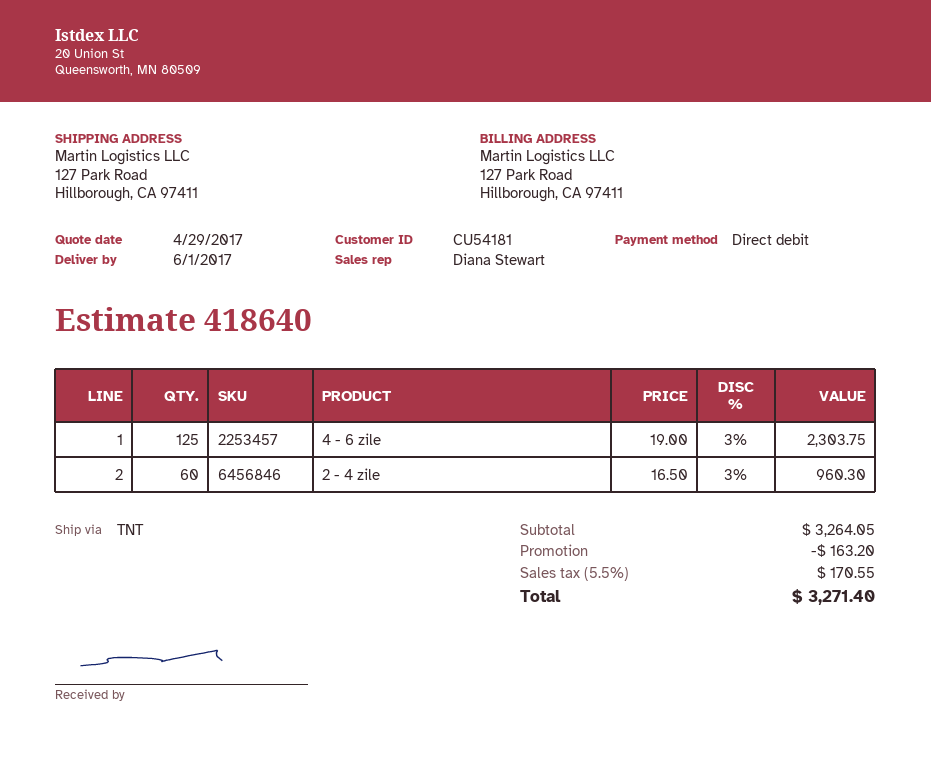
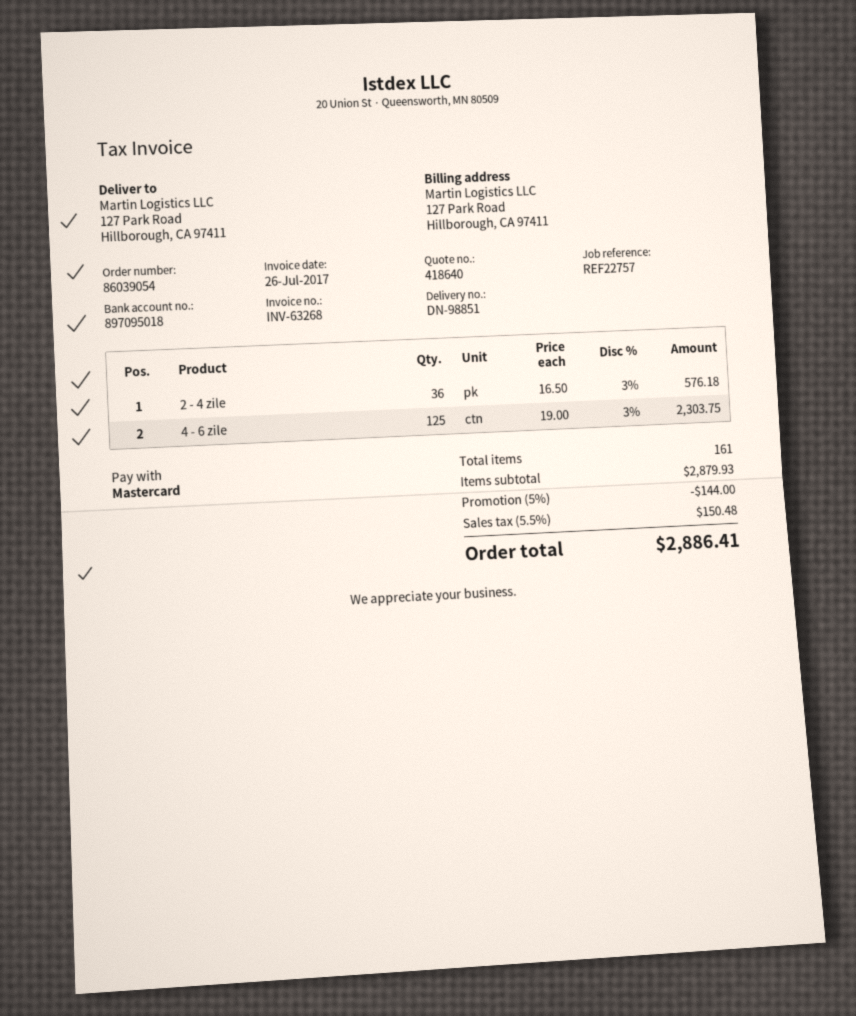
payment method: direct debit -> Mastercard
2 - 4 zile: 60 x 16.50 - 3% = 960.30 -> 36 x 16.50 - 3% = 576.18
subtotal: 3264.05 -> 2879.93
discount: 163.20 -> 144.00
tax: 5.5% = 170.55 -> 5.5% = 150.48
total: 3271.40 -> 2886.41

